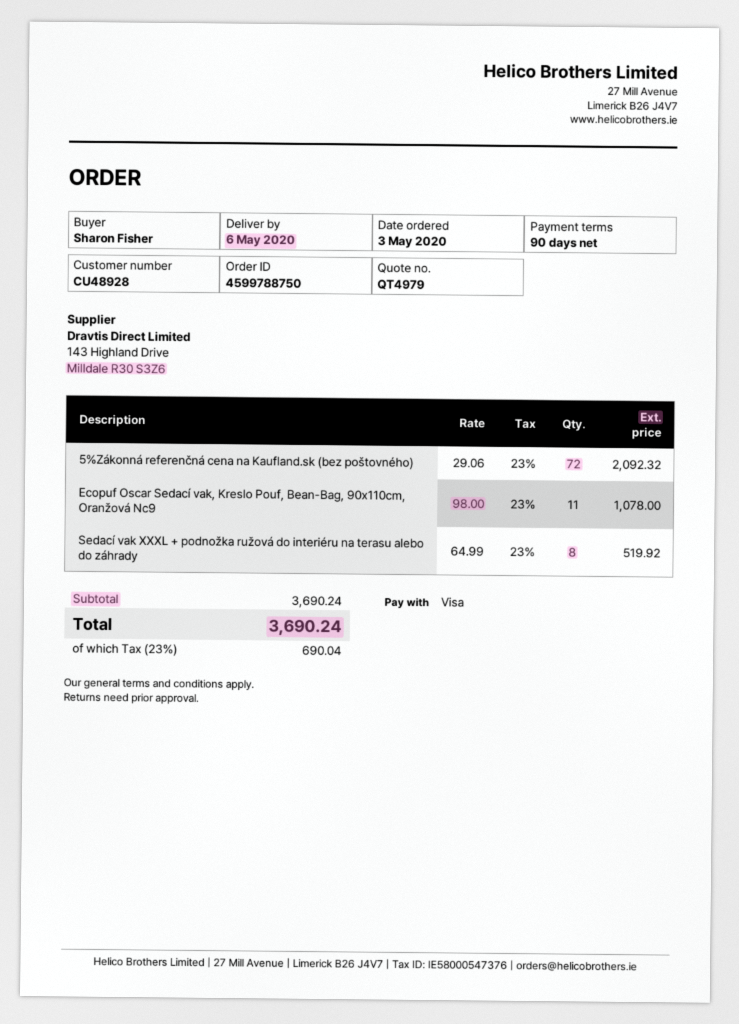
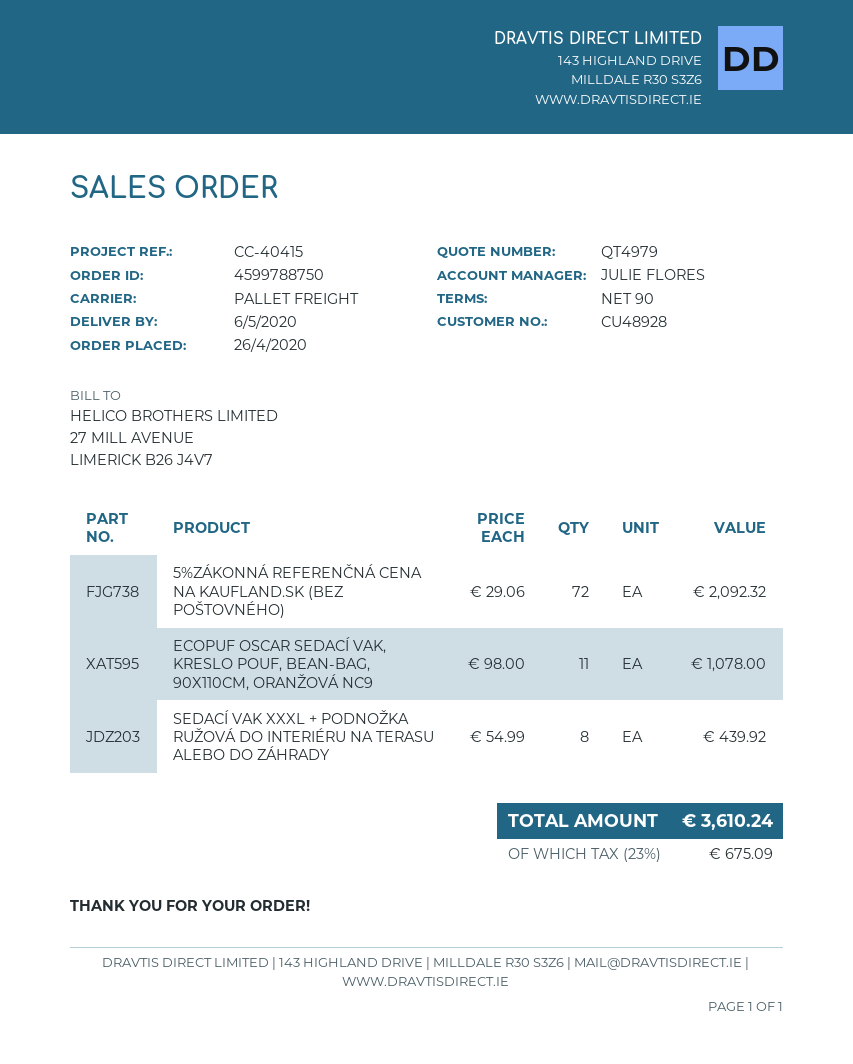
order date: 2020-05-03 -> 2020-04-26
Sedací vak XXXL + podnožka ružová do interiéru na terasu alebo do záhrady: 8 x 64.99 = 519.92 -> 8 x 54.99 = 439.92
tax: 23% = 690.04 -> 23% = 675.09
total: 3690.24 -> 3610.24

